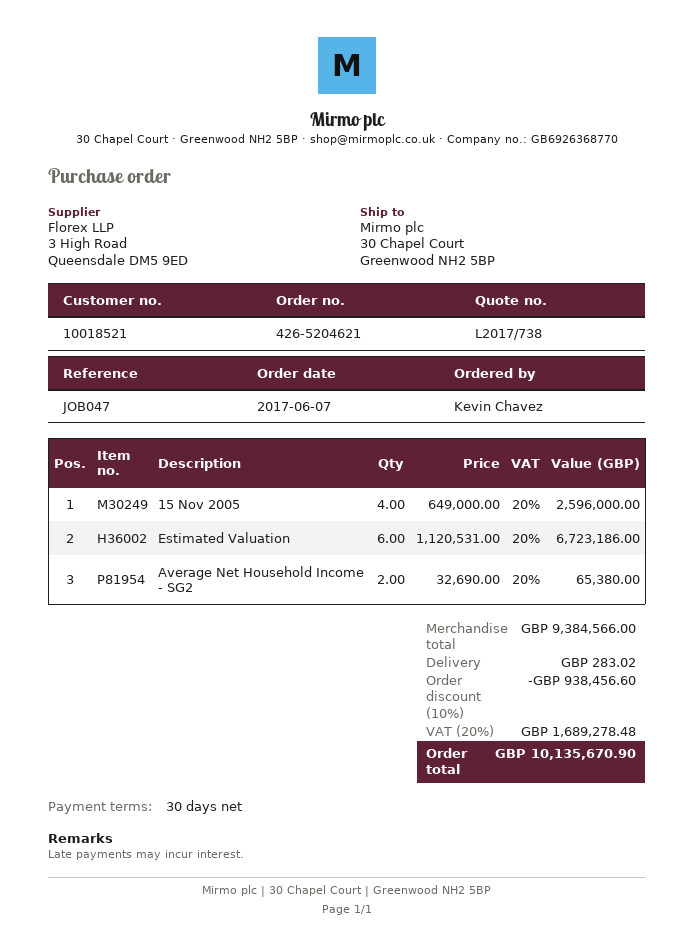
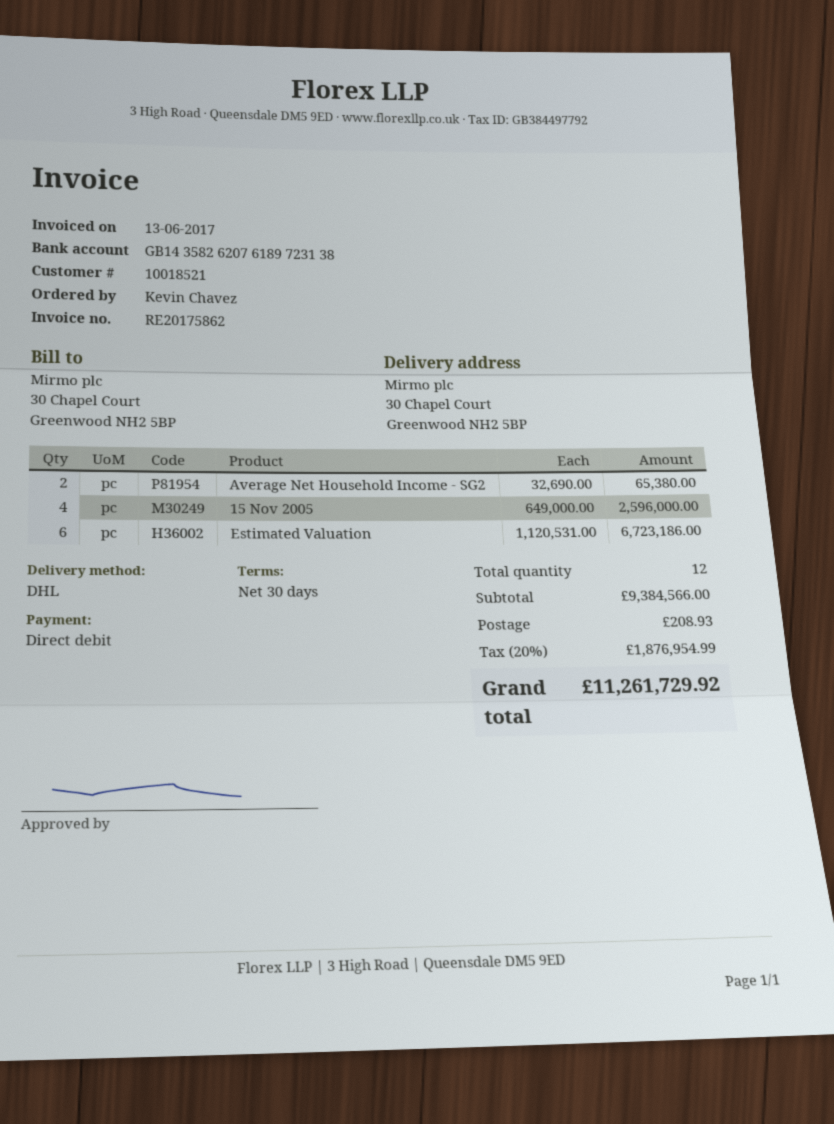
discount: 10% = 938456.60 -> none
shipping: 283.02 -> 208.93
tax: 20% = 1689278.48 -> 20% = 1876954.99
total: 10135670.90 -> 11261729.92

